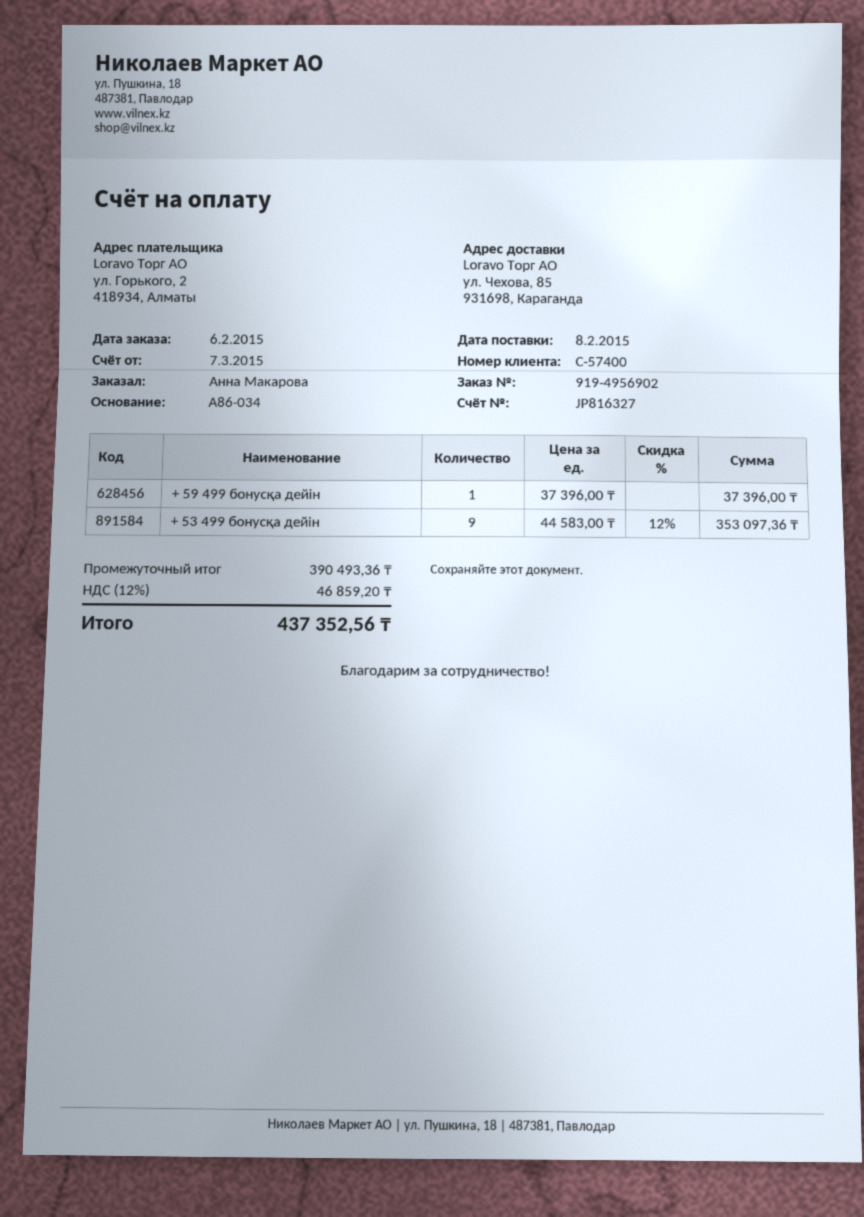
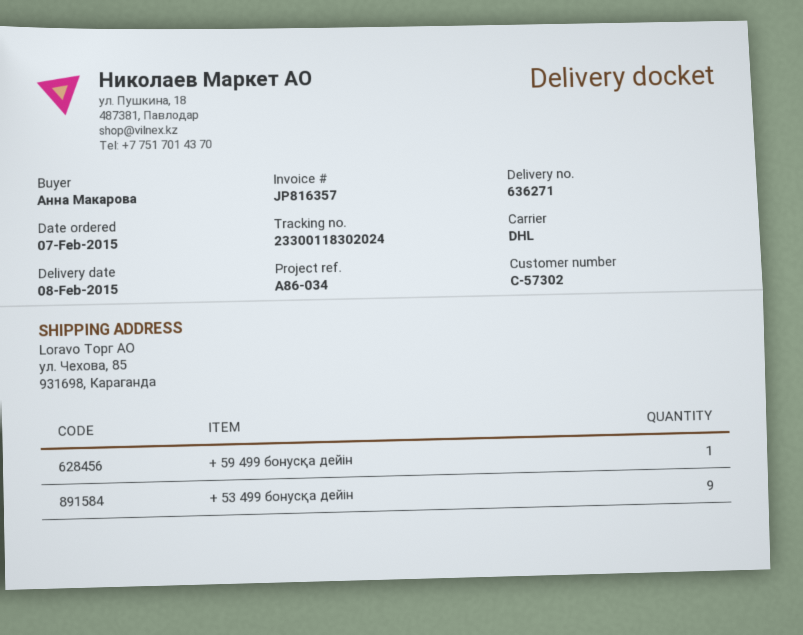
order date: 2015-02-06 -> 2015-02-07
invoice number: JP816327 -> JP816357
customer number: C-57400 -> C-57302

